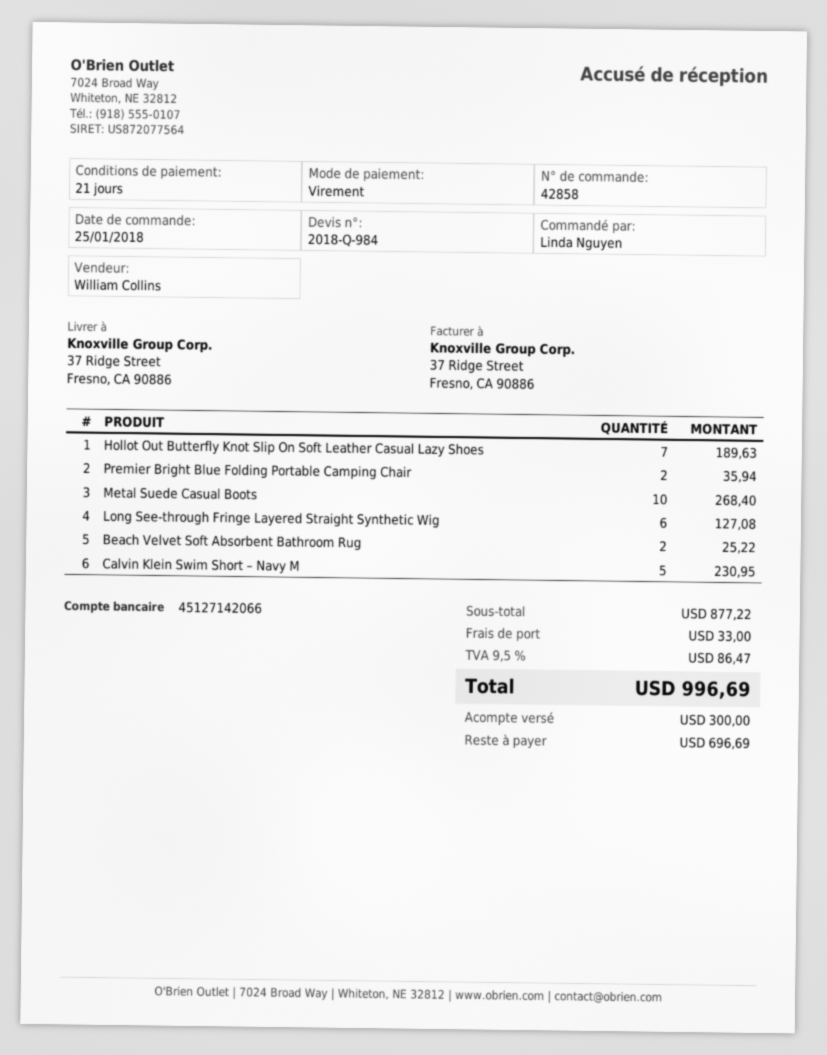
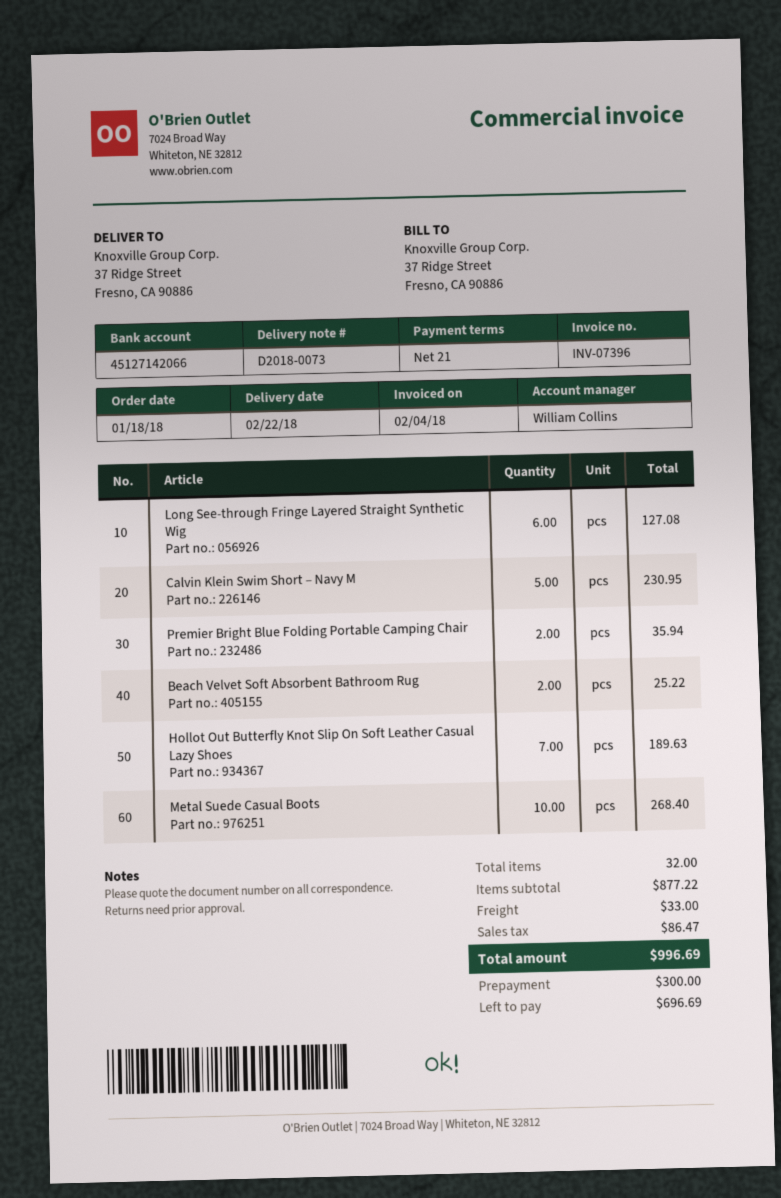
order date: 2018-01-25 -> 2018-01-18

